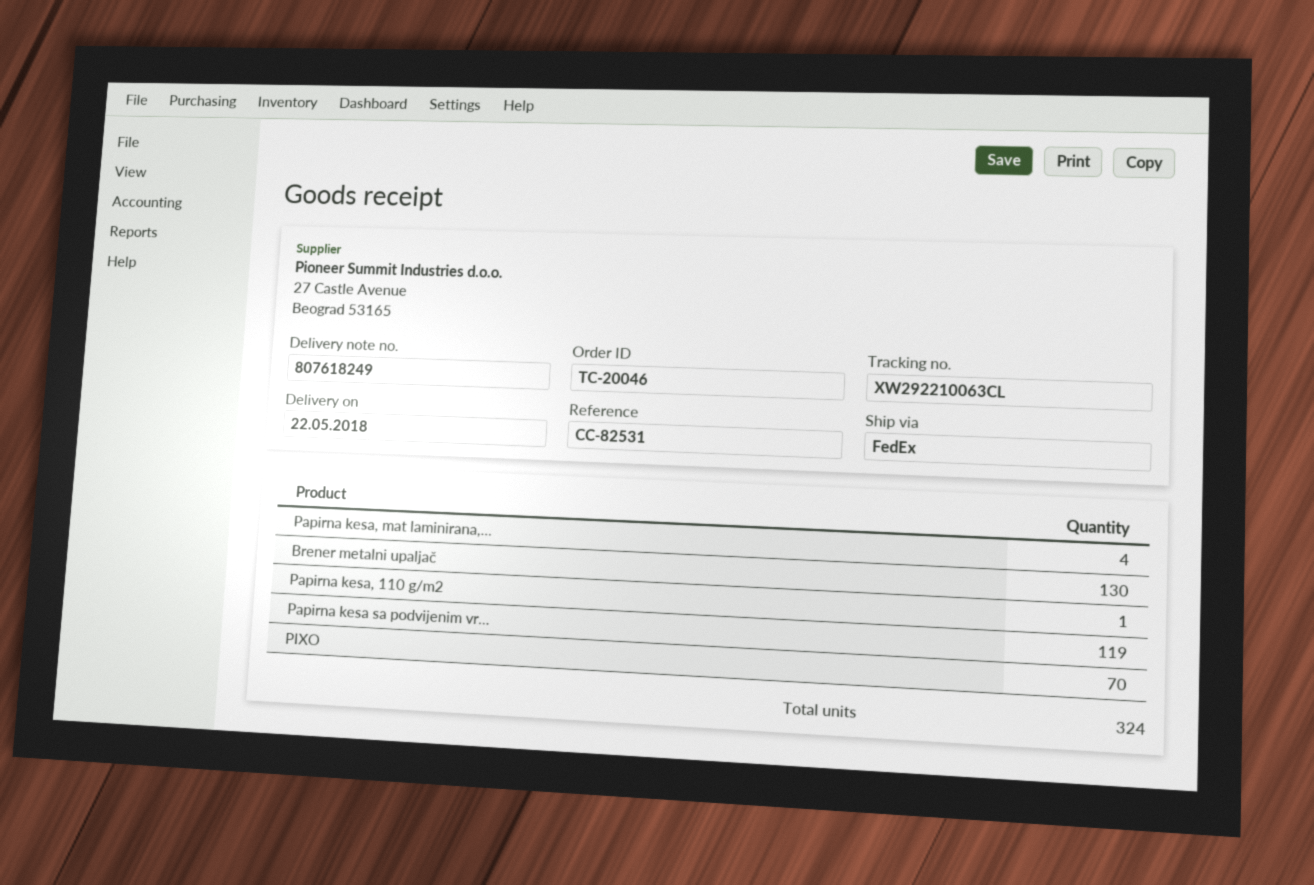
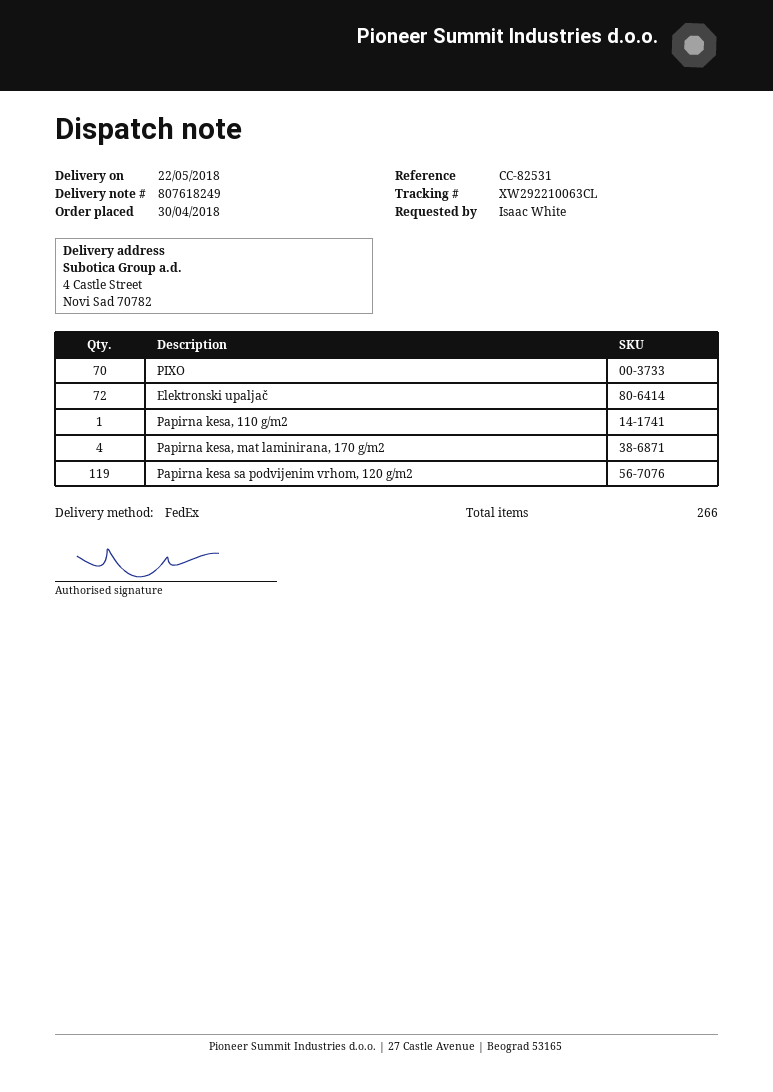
Brener metalni upaljač: 130 -> none
Elektronski upaljač: none -> 72
total quantity: 324 -> 266

